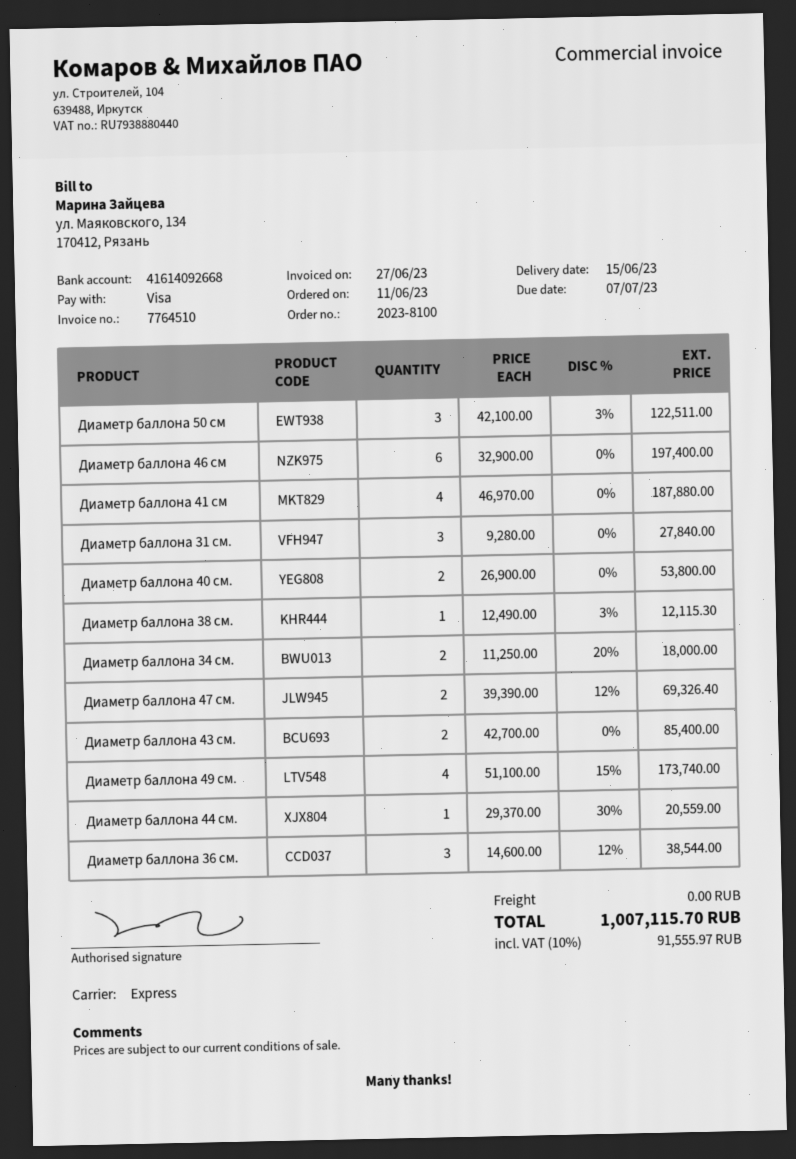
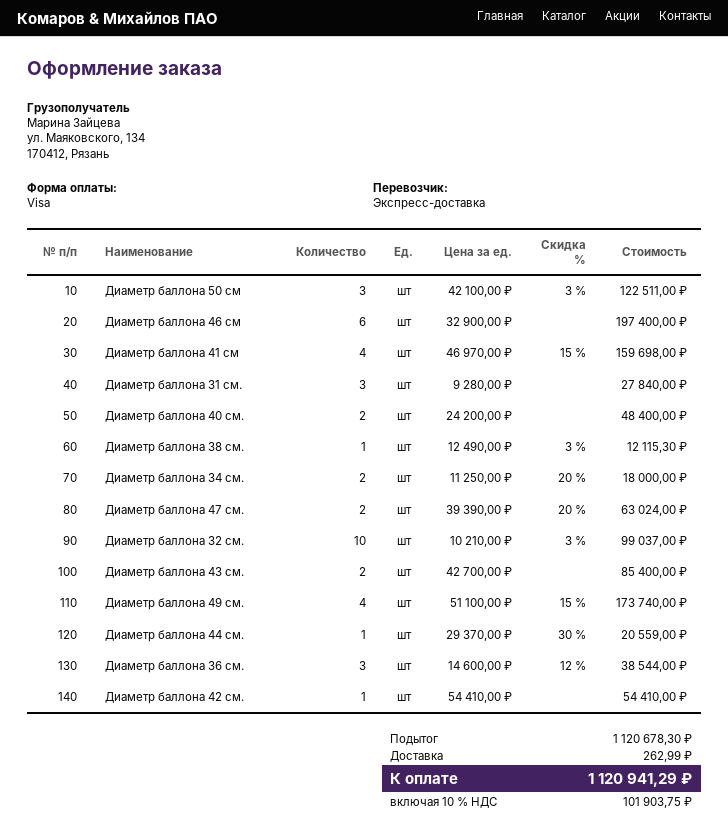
Диаметр баллона 41 см: 4 x 46970.00 = 187880.00 -> 4 x 46970.00 - 15% = 159698.00
Диаметр баллона 40 см.: 2 x 26900.00 = 53800.00 -> 2 x 24200.00 = 48400.00
Диаметр баллона 47 см.: 2 x 39390.00 - 12% = 69326.40 -> 2 x 39390.00 - 20% = 63024.00
Диаметр баллона 32 см.: none -> 10 x 10210.00 - 3% = 99037.00
Диаметр баллона 42 см.: none -> 1 x 54410.00 = 54410.00
shipping: 0.00 -> 262.99
tax: 10% = 91555.97 -> 10% = 101903.75
total: 1007115.70 -> 1120941.29

